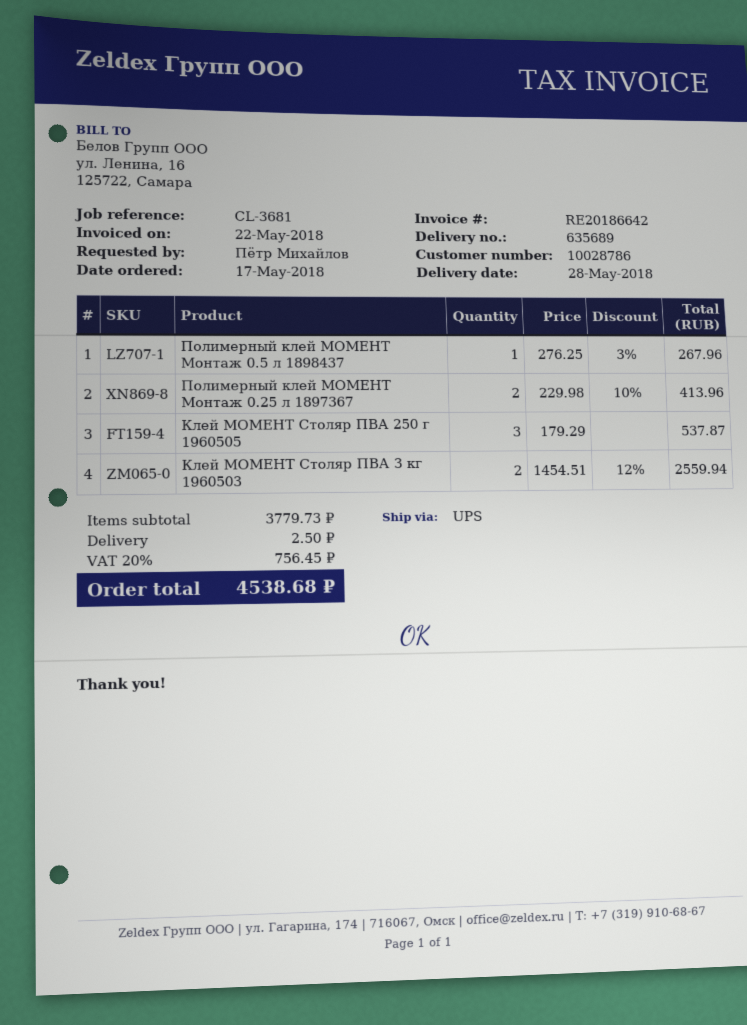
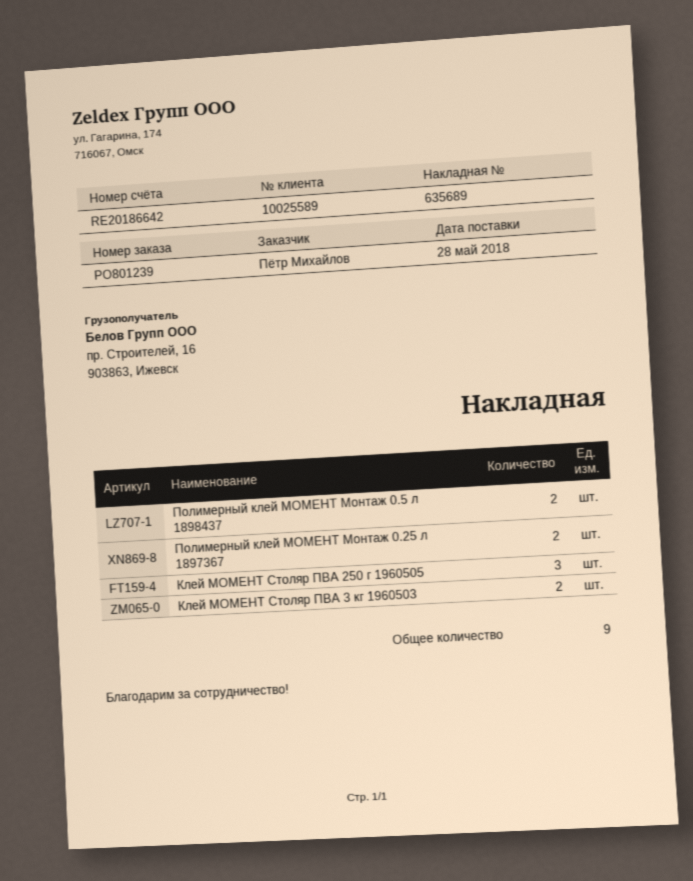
customer number: 10028786 -> 10025589
Полимерный клей МОМЕНТ Монтаж 0.5 л 1898437: 1 -> 2

